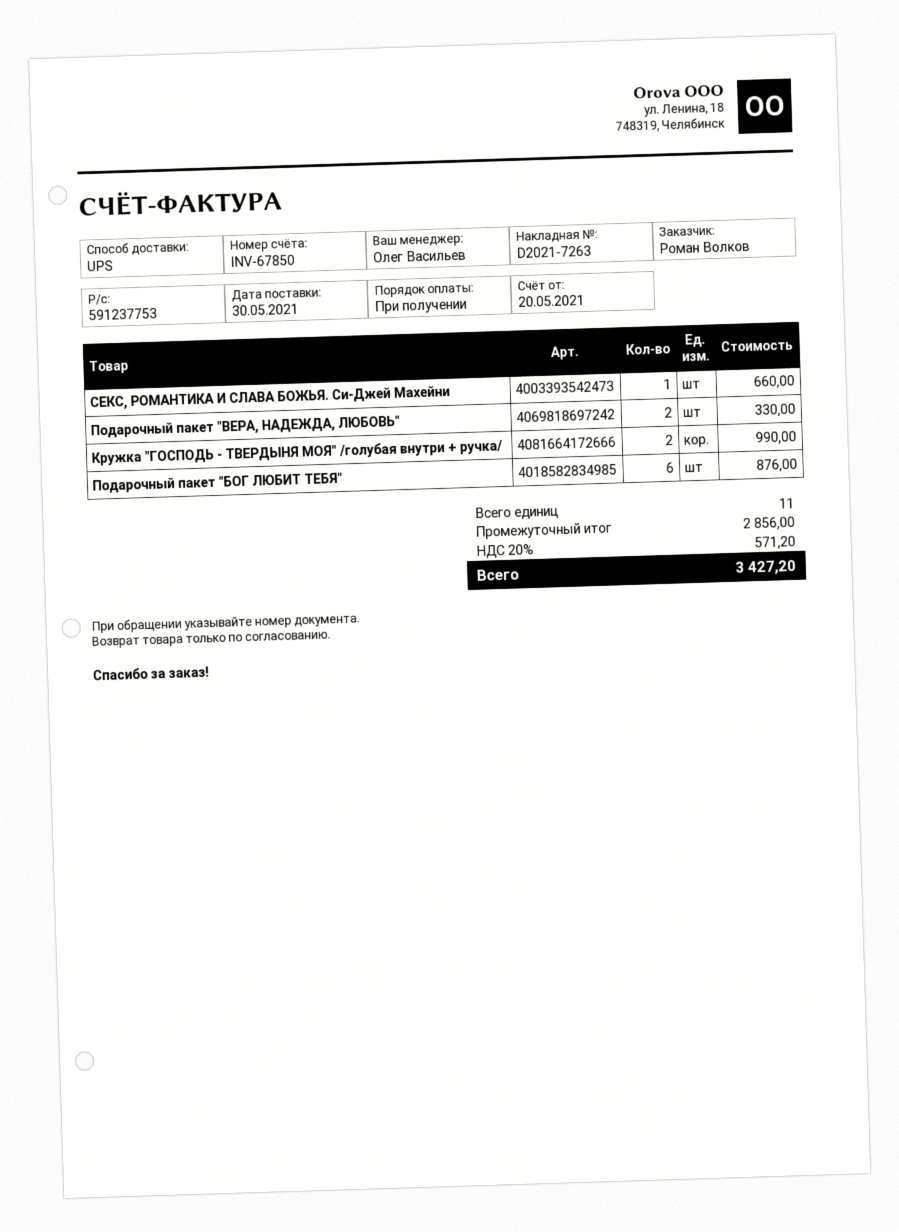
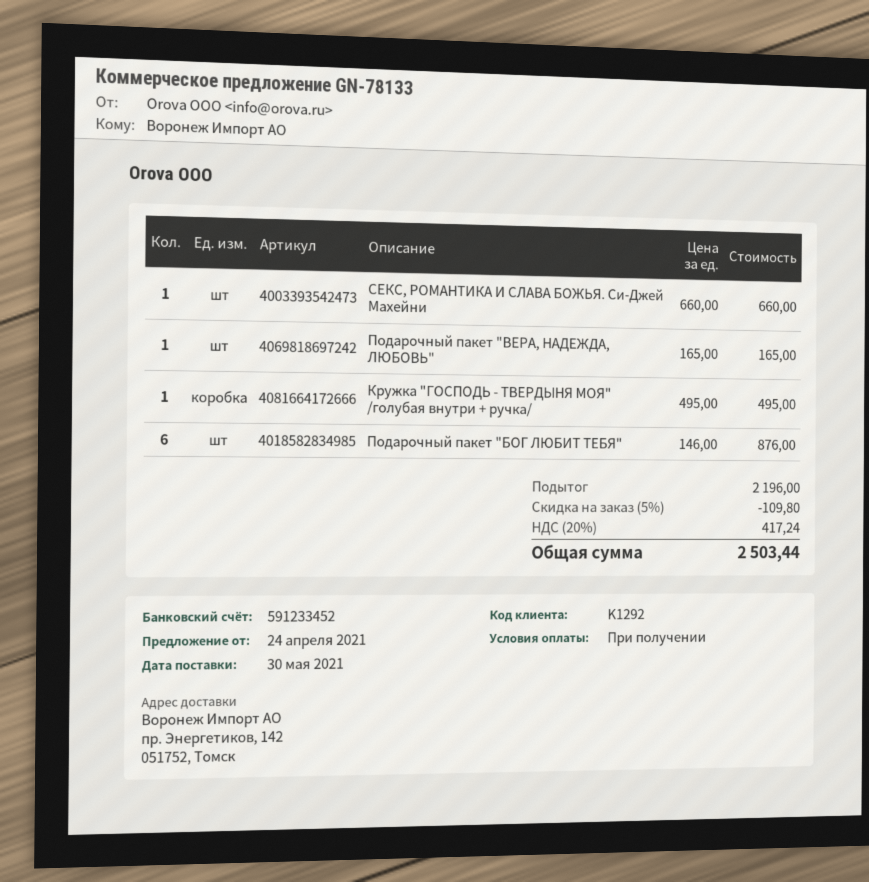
bank account: 591237753 -> 591233452
Подарочный пакет "ВЕРА, НАДЕЖДА, ЛЮБОВЬ": 2 for 330.00 -> 1 for 165.00
Кружка "ГОСПОДЬ - ТВЕРДЫНЯ МОЯ" /голубая внутри + ручка/: 2 for 990.00 -> 1 for 495.00
subtotal: 2856.00 -> 2196.00
discount: none -> 5% = 109.80
tax: 20% = 571.20 -> 20% = 417.24
total: 3427.20 -> 2503.44

